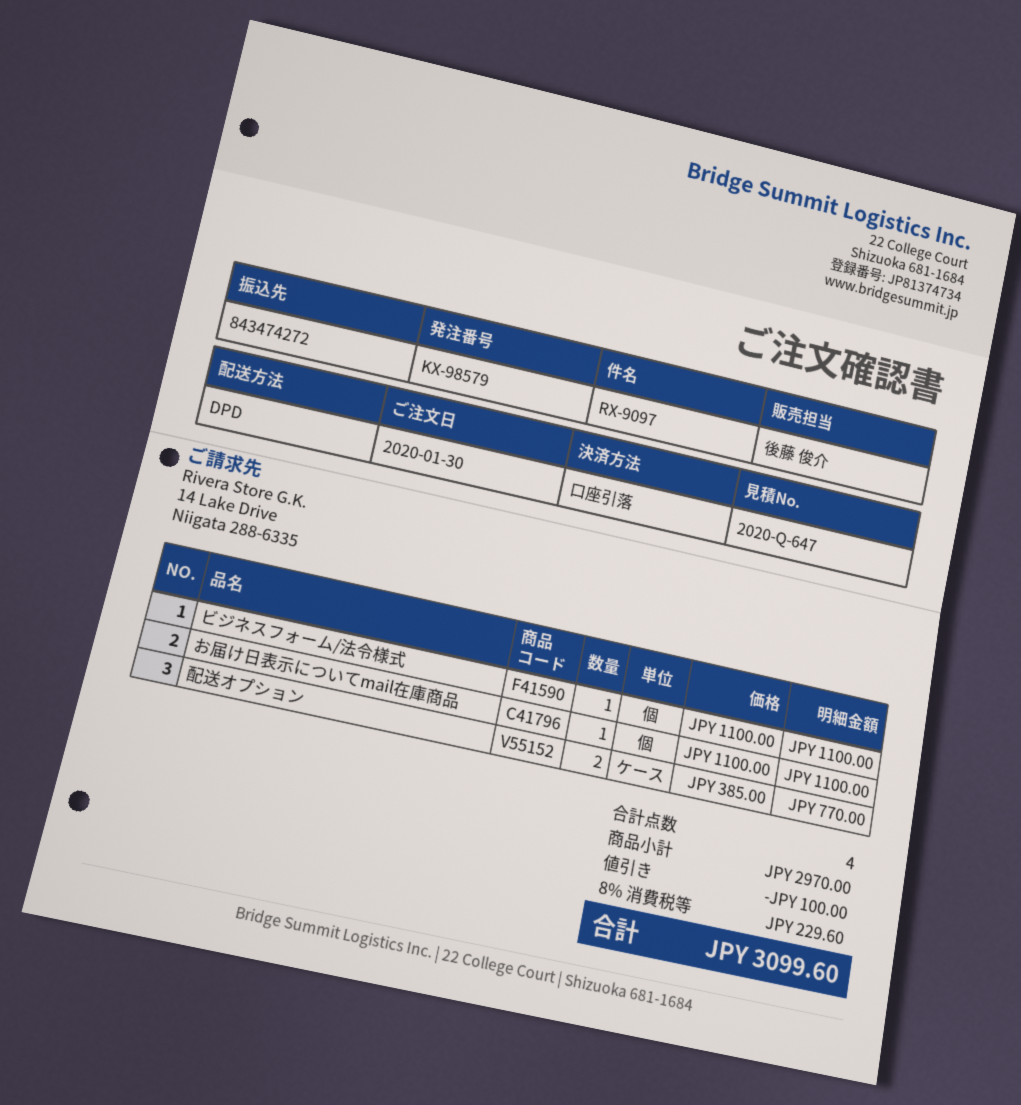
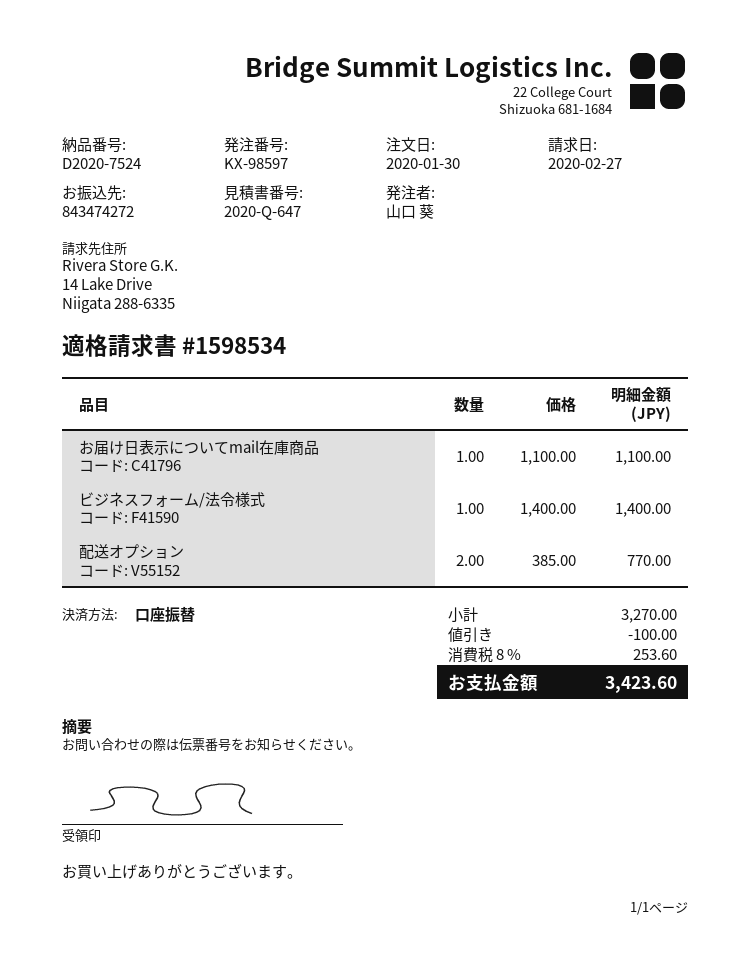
order number: KX-98579 -> KX-98597
ビジネスフォーム/法令様式: 1 x 1100.00 = 1100.00 -> 1 x 1400.00 = 1400.00
subtotal: 2970.00 -> 3270.00
tax: 8% = 229.60 -> 8% = 253.60
total: 3099.60 -> 3423.60

